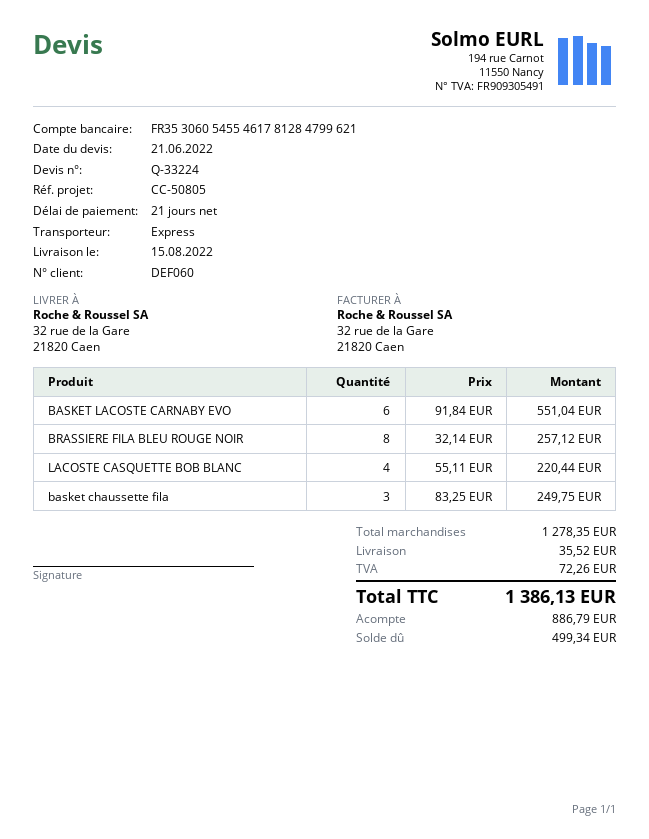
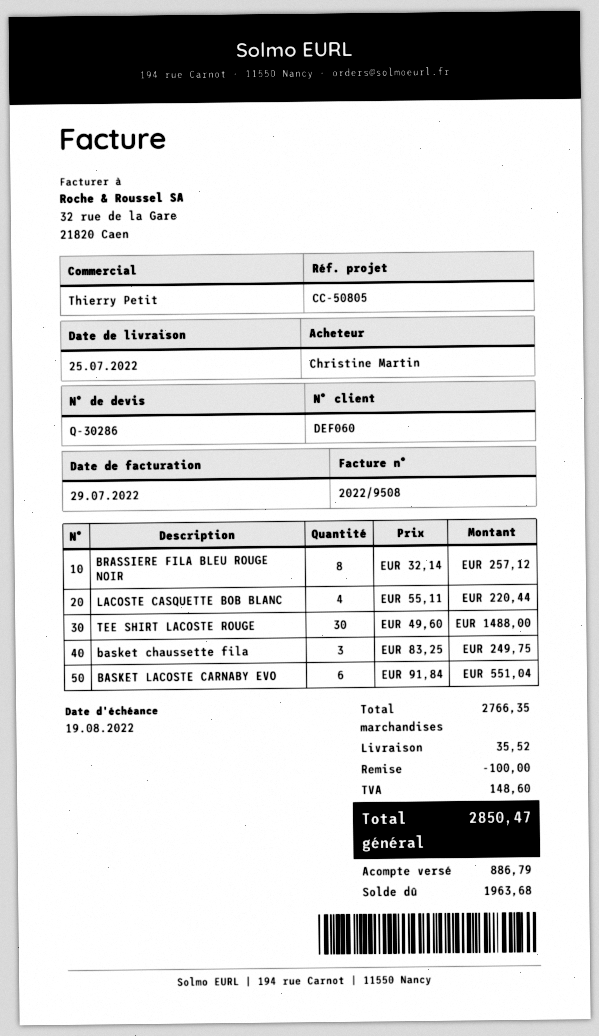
quote number: Q-33224 -> Q-30286
delivery date: 2022-08-15 -> 2022-07-25
TEE SHIRT LACOSTE ROUGE: none -> 30 x 49.60 = 1488.00
subtotal: 1278.35 -> 2766.35
discount: none -> 100.00
tax: 72.26 -> 148.60
total: 1386.13 -> 2850.47
balance: 499.34 -> 1963.68

